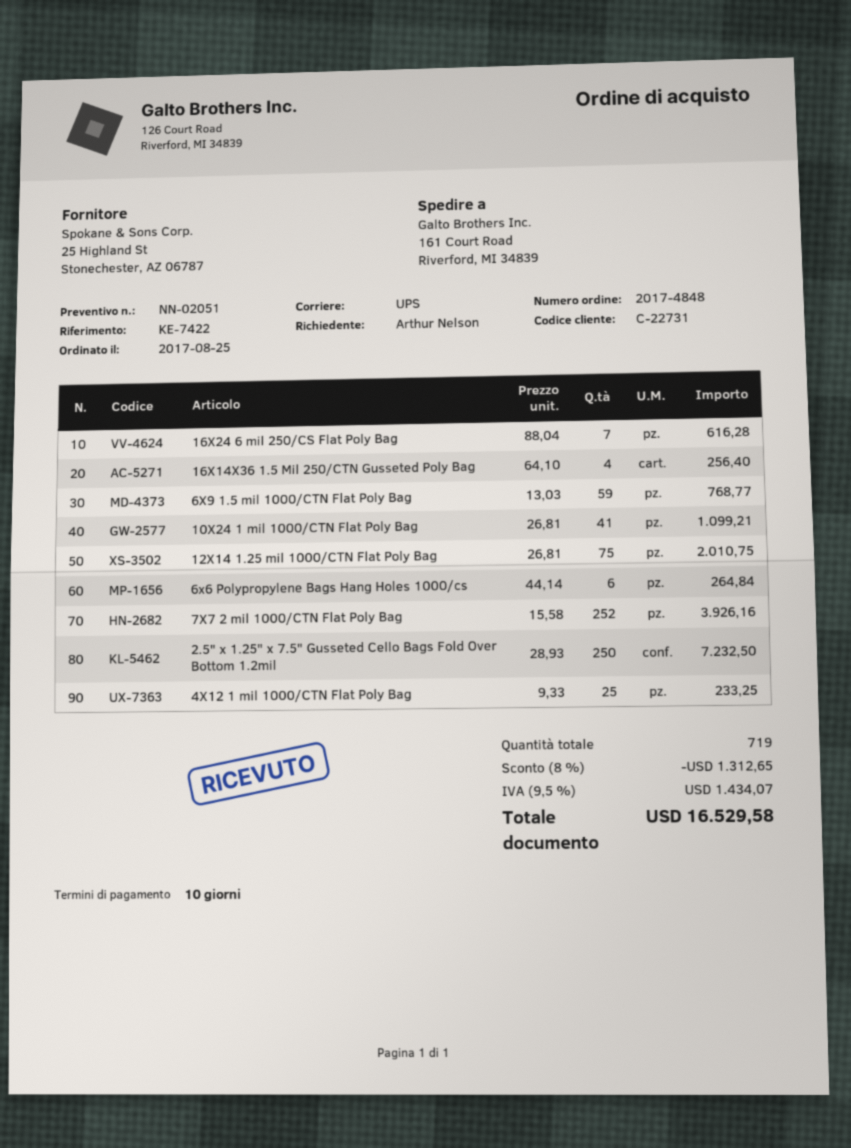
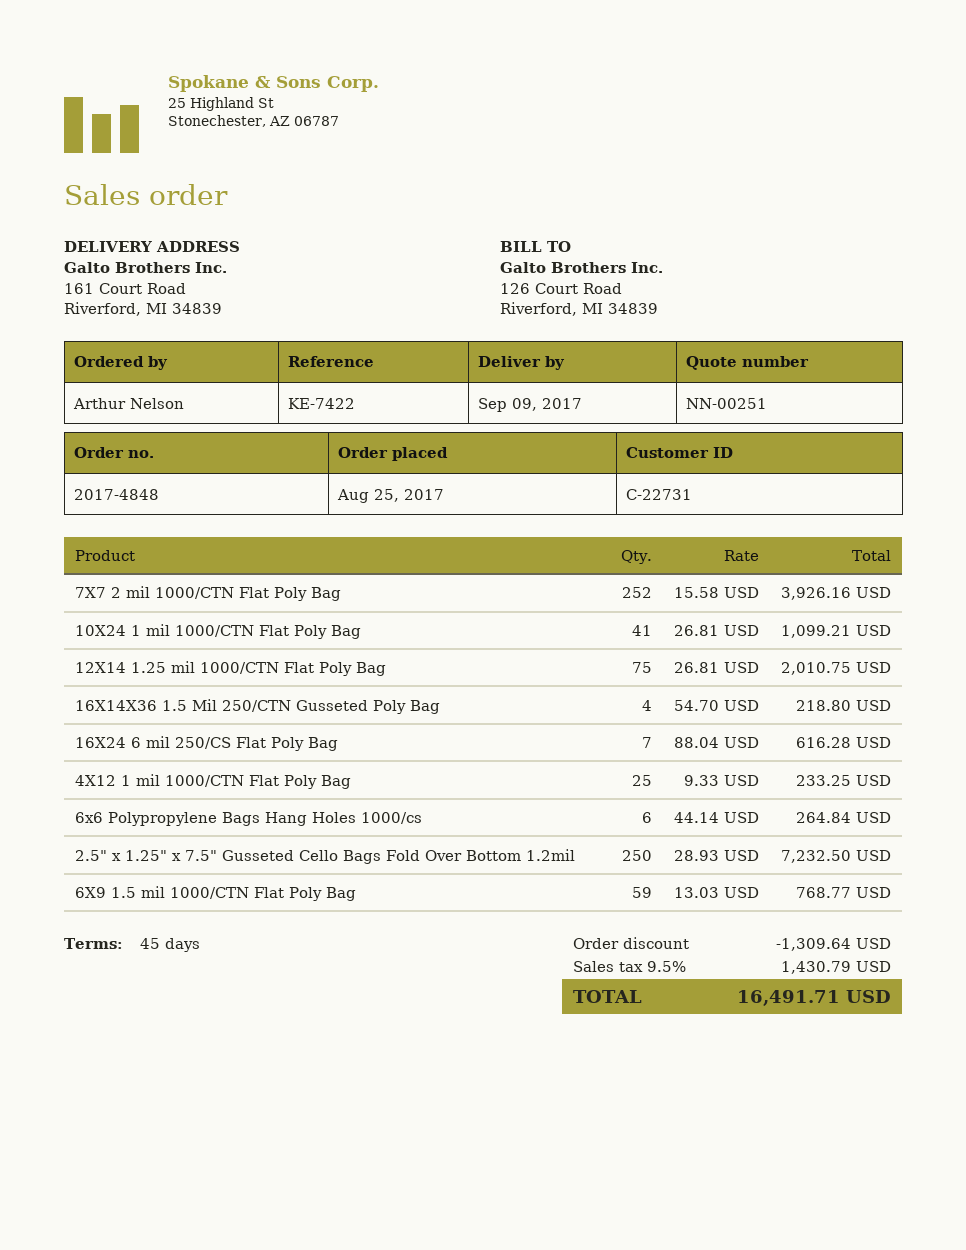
quote number: NN-02051 -> NN-00251
payment terms: 10 days -> 45 days
16X14X36 1.5 Mil 250/CTN Gusseted Poly Bag: 4 x 64.10 = 256.40 -> 4 x 54.70 = 218.80
discount: 1312.65 -> 1309.64
tax: 9.5% = 1434.07 -> 9.5% = 1430.79
total: 16529.58 -> 16491.71

